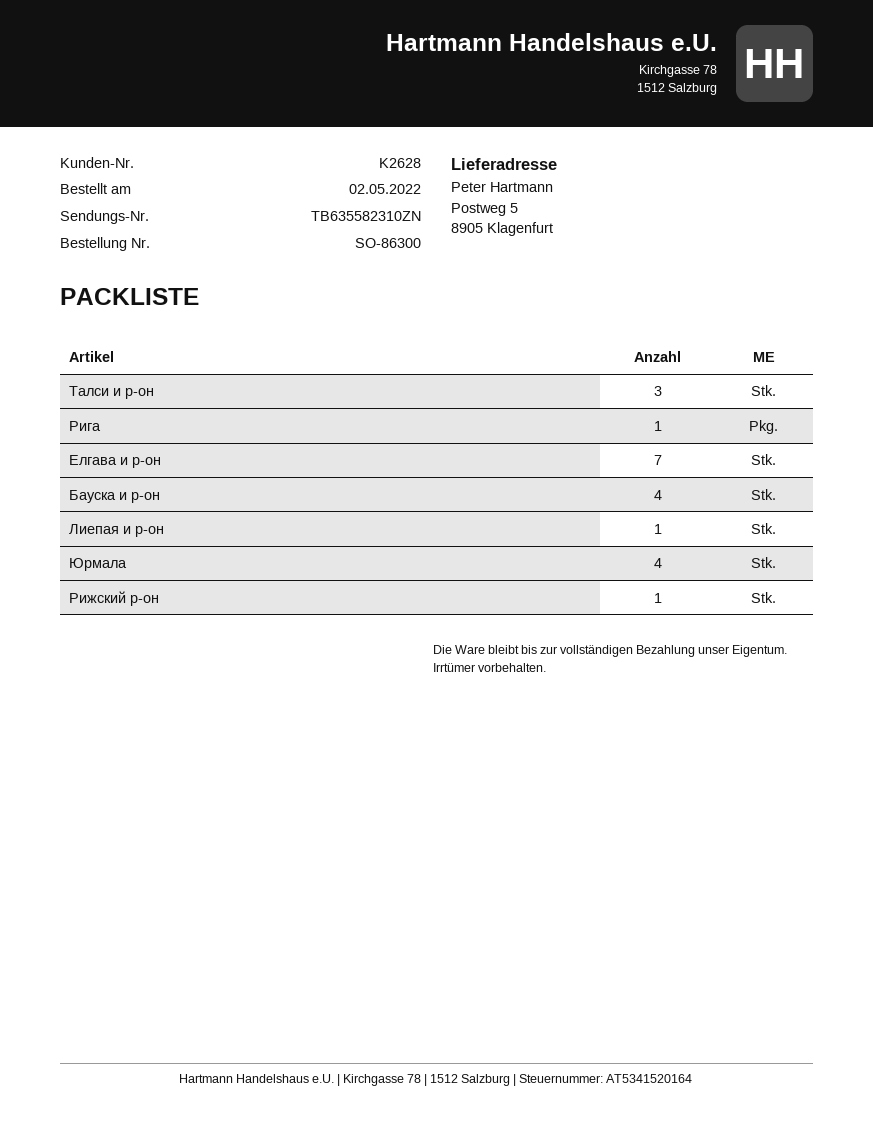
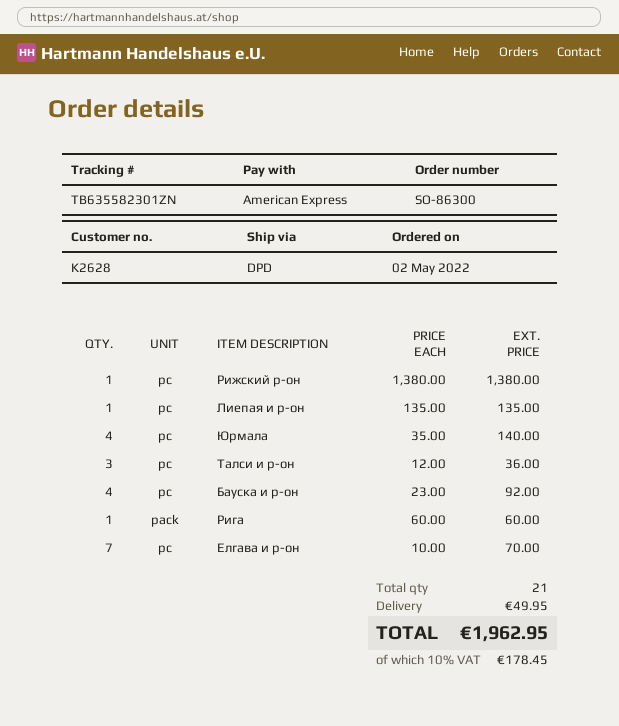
tracking number: TB635582310ZN -> TB635582301ZN

